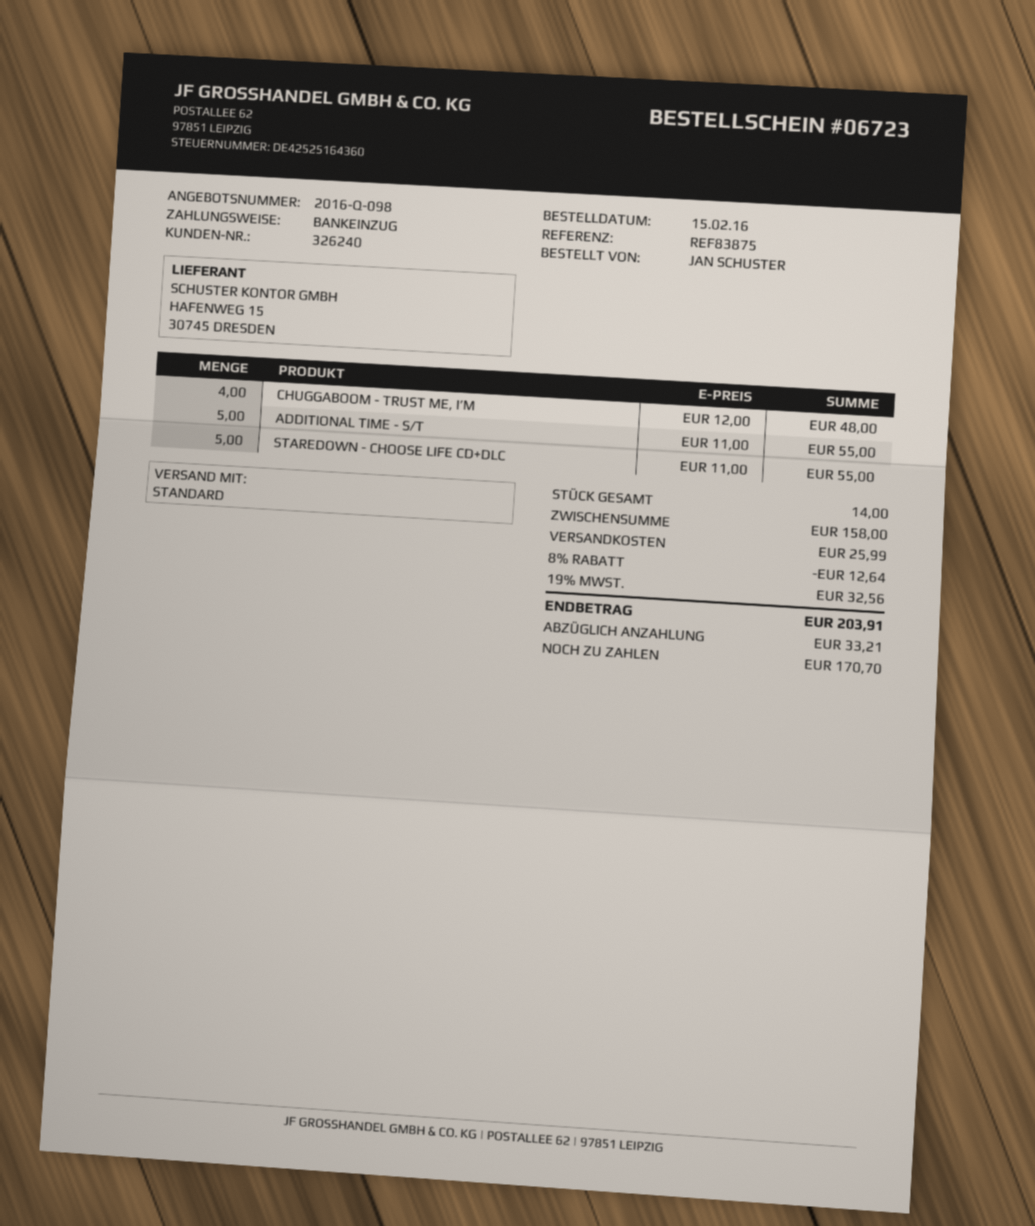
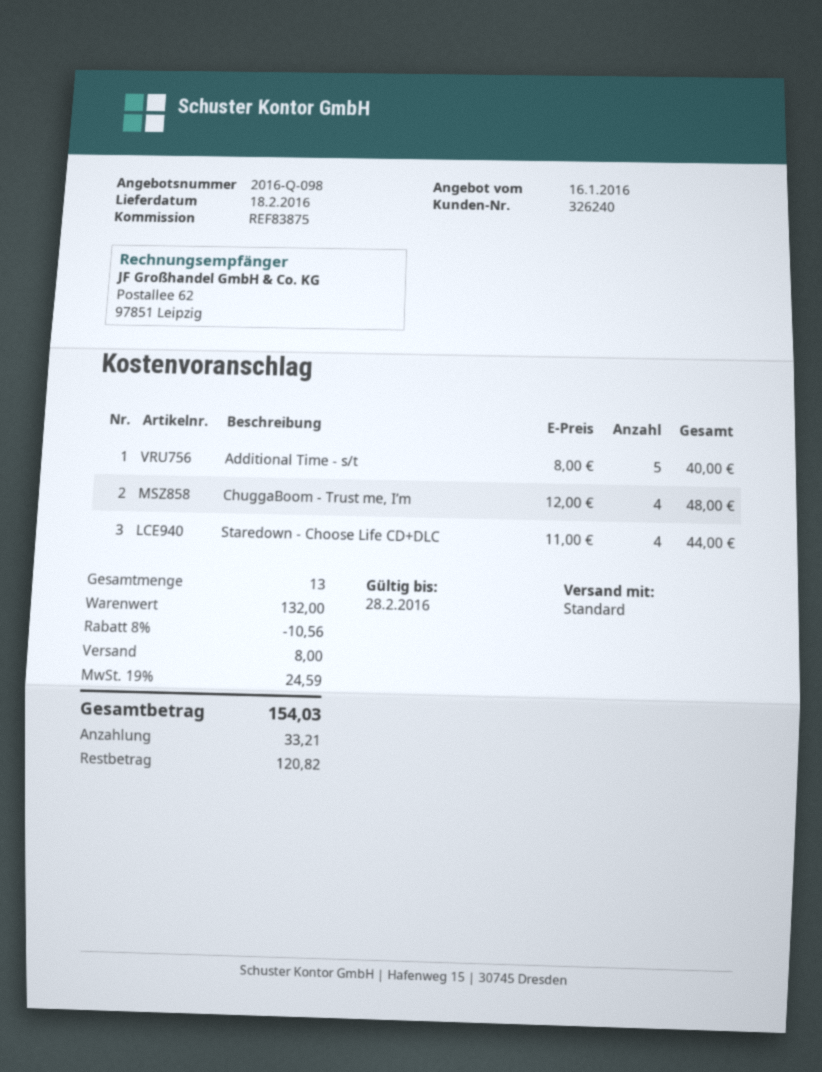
ADDITIONAL TIME - S/T: 5 x 11.00 = 55.00 -> 5 x 8.00 = 40.00
STAREDOWN - CHOOSE LIFE CD+DLC: 5 x 11.00 = 55.00 -> 4 x 11.00 = 44.00
total quantity: 14 -> 13
subtotal: 158.00 -> 132.00
discount: 8% = 12.64 -> 8% = 10.56
shipping: 25.99 -> 8.00
tax: 19% = 32.56 -> 19% = 24.59
total: 203.91 -> 154.03
balance: 170.70 -> 120.82

